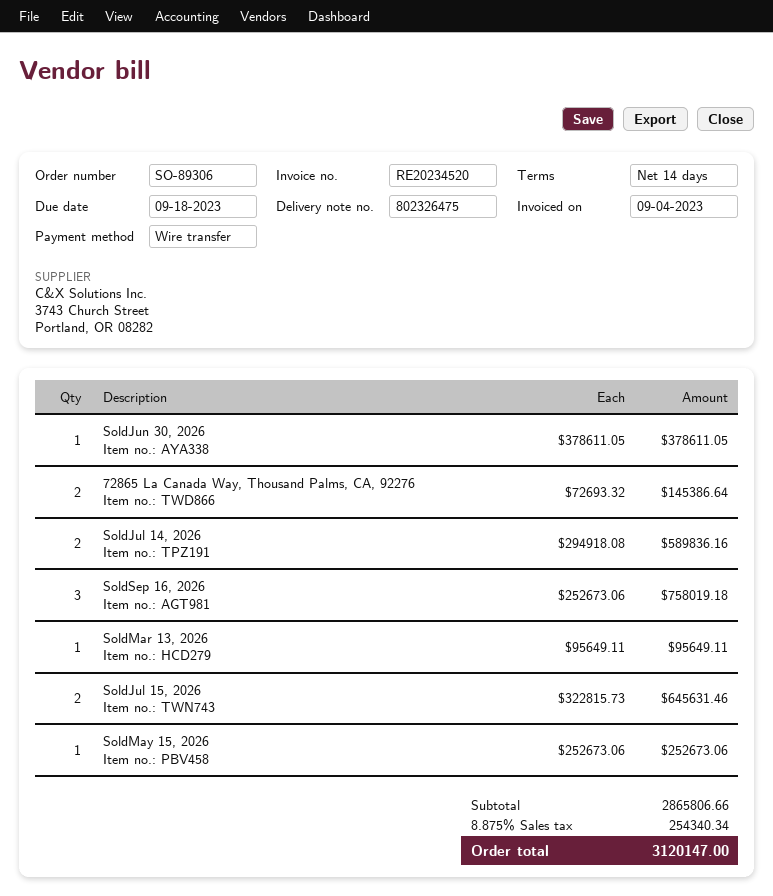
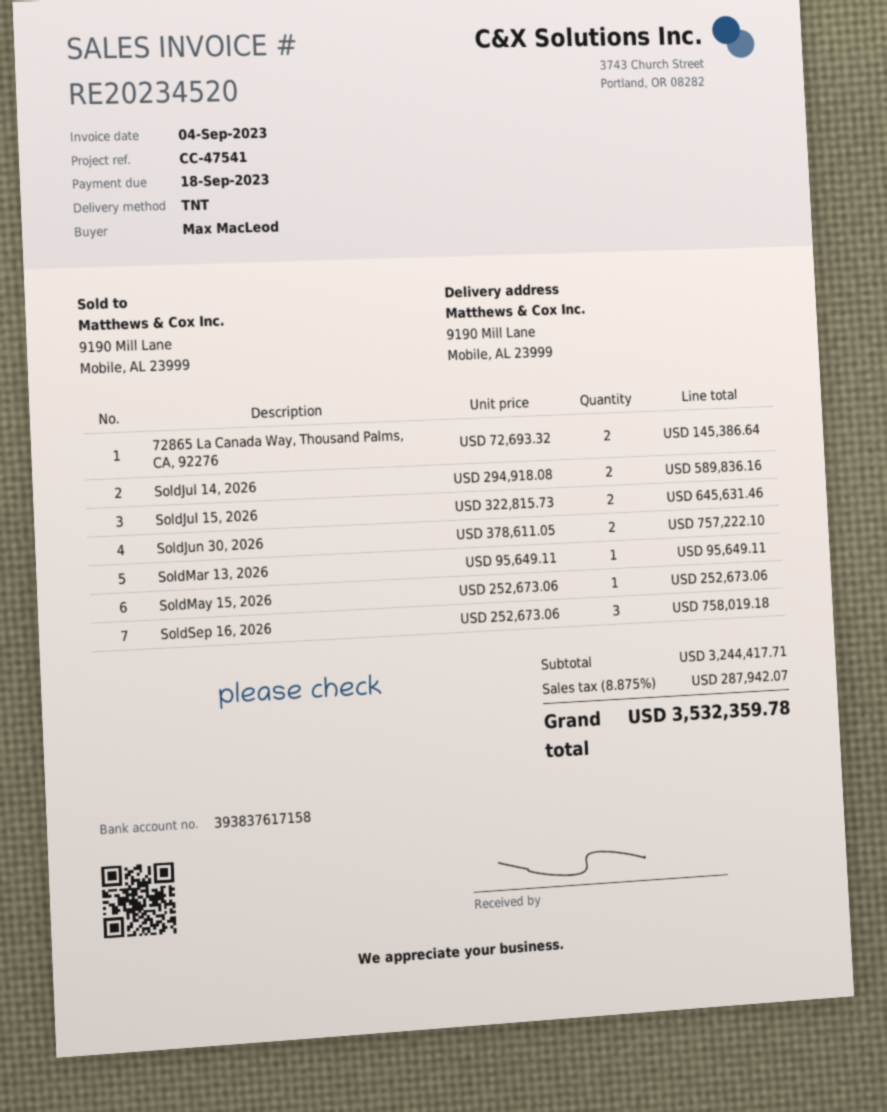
SoldJun 30, 2026: 1 x 378611.05 = 378611.05 -> 2 x 378611.05 = 757222.10
subtotal: 2865806.66 -> 3244417.71
tax: 8.875% = 254340.34 -> 8.875% = 287942.07
total: 3120147.00 -> 3532359.78

